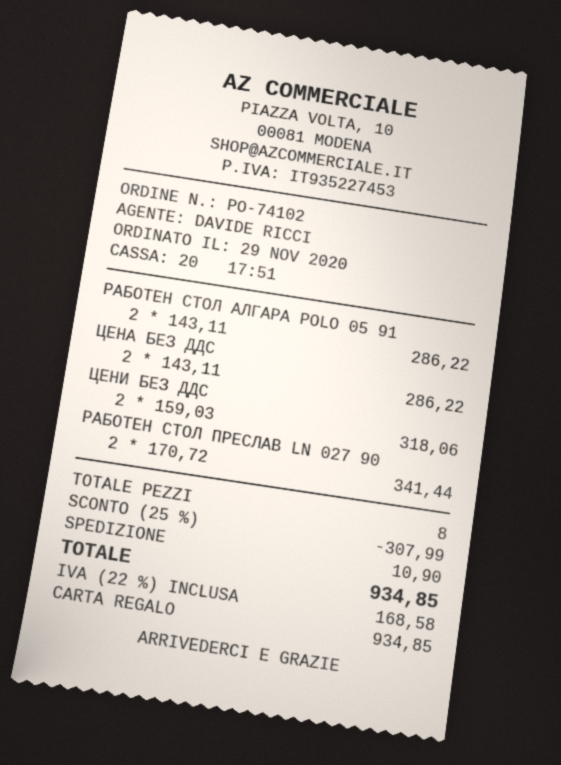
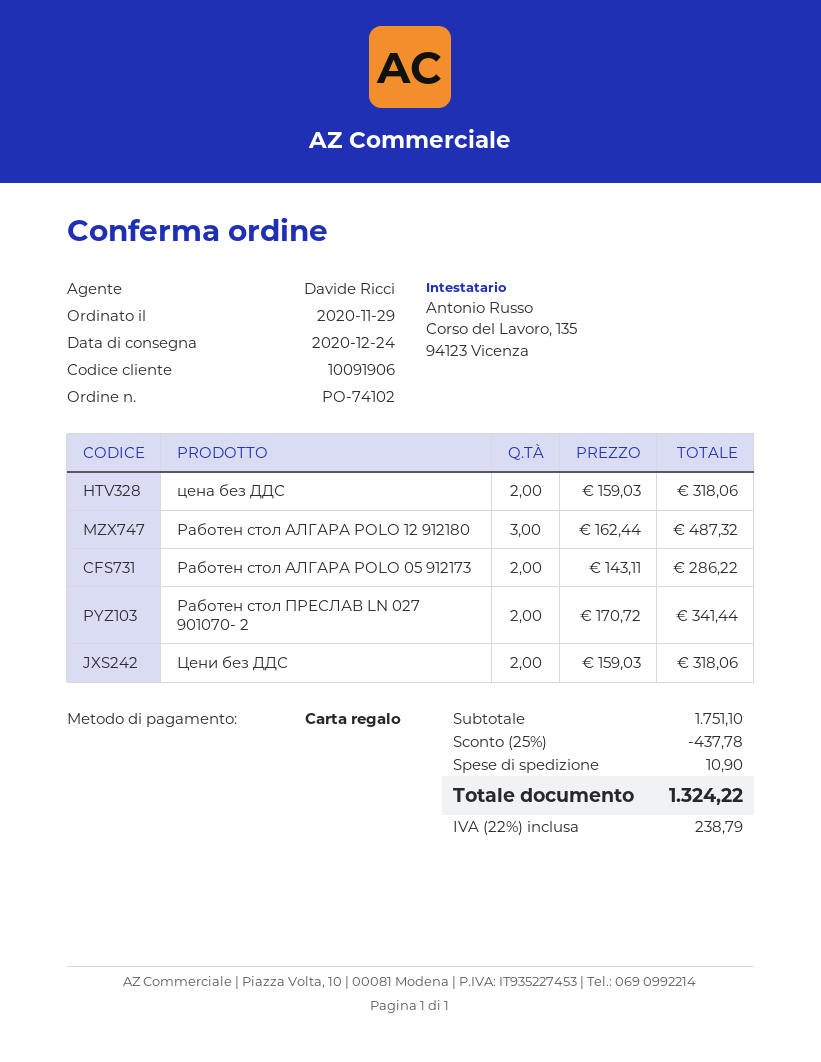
ЦЕНА БЕЗ ДДС: 2 x 143.11 = 286.22 -> 2 x 159.03 = 318.06
Работен стол АЛГАРА POLO 12 912180: none -> 3 x 162.44 = 487.32
discount: 25% = 307.99 -> 25% = 437.78
tax: 22% = 168.58 -> 22% = 238.79
total: 934.85 -> 1324.22

